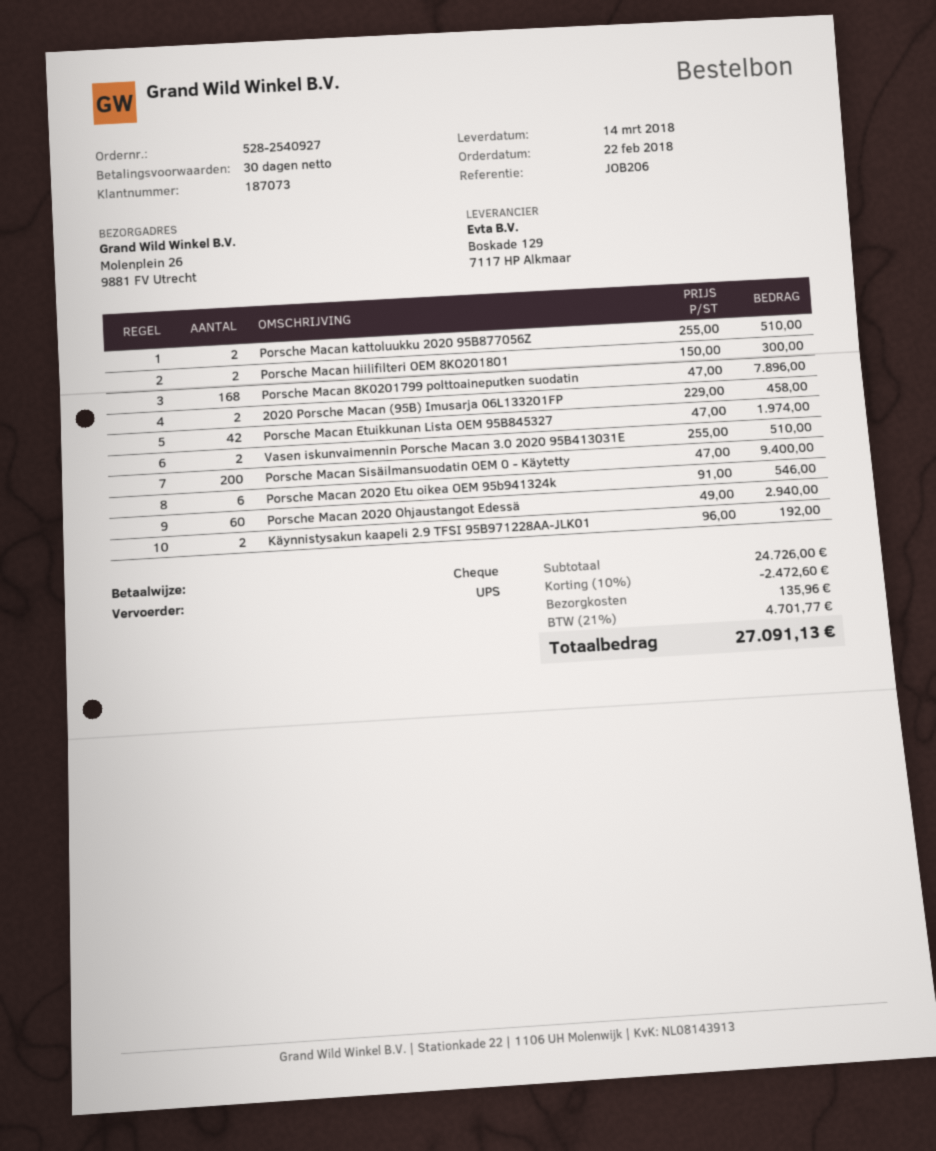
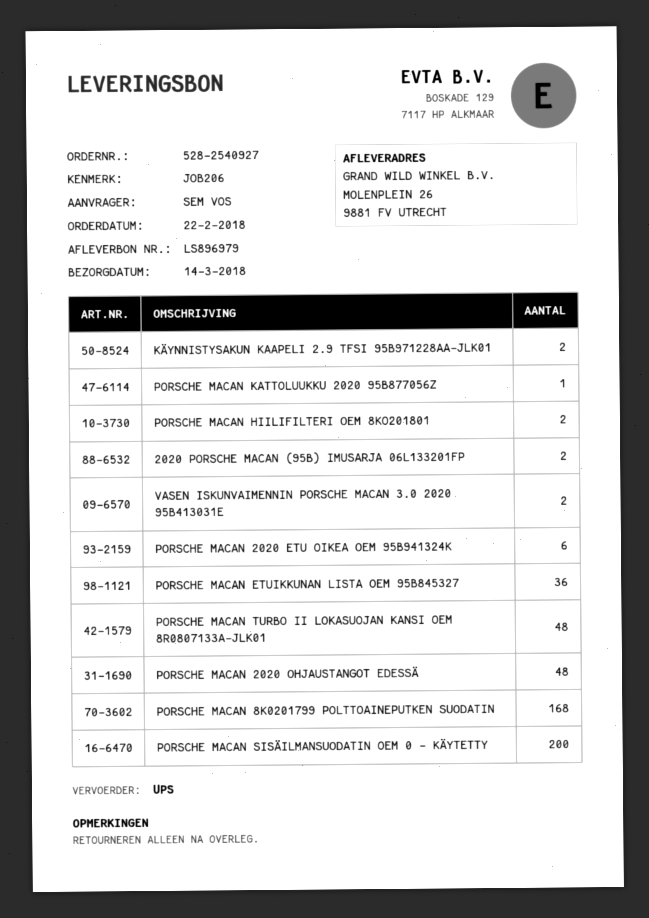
Porsche Macan kattoluukku 2020 95B877056Z: 2 -> 1
Porsche Macan Etuikkunan Lista OEM 95B845327: 42 -> 36
Porsche Macan 2020 Ohjaustangot Edessä: 60 -> 48
PORSCHE MACAN TURBO II LOKASUOJAN KANSI OEM 8R0807133A-JLK01: none -> 48

